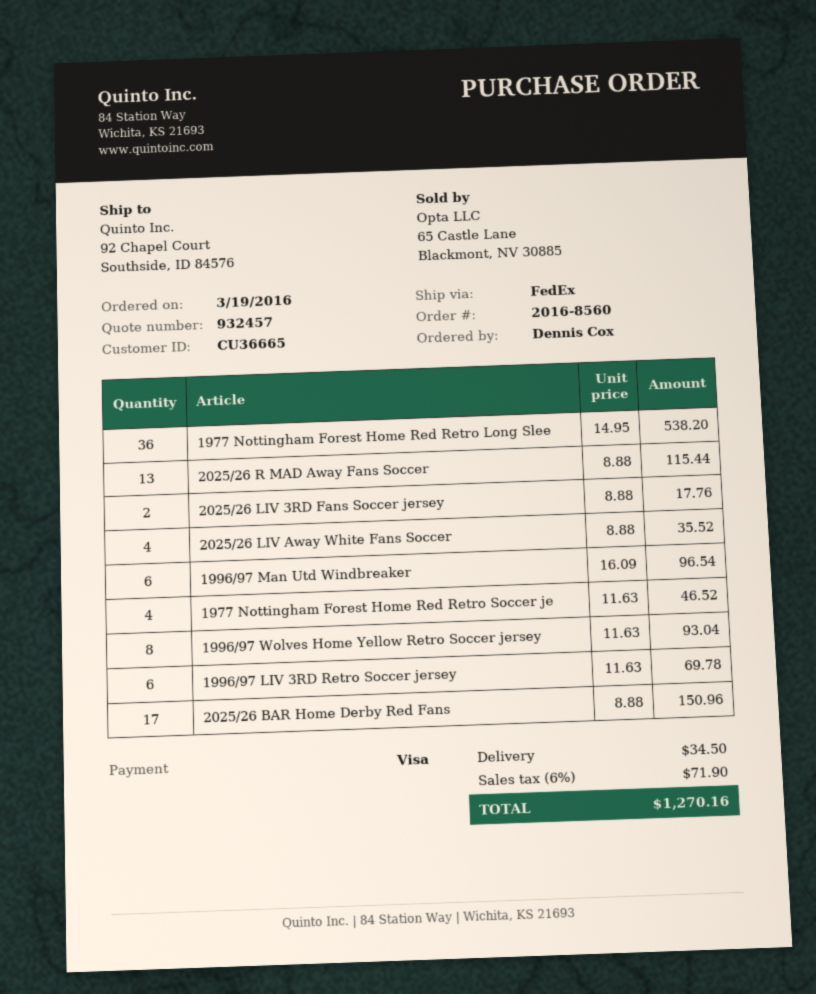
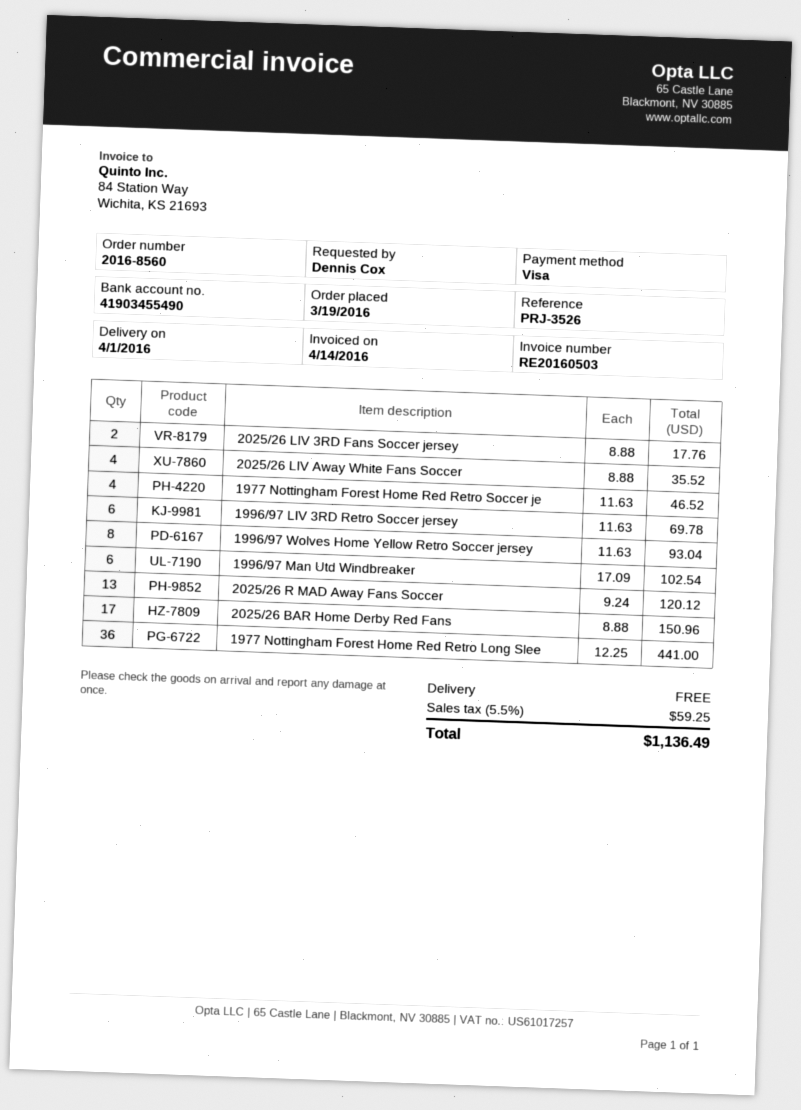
1977 Nottingham Forest Home Red Retro Long Slee: 36 x 14.95 = 538.20 -> 36 x 12.25 = 441.00
2025/26 R MAD Away Fans Soccer: 13 x 8.88 = 115.44 -> 13 x 9.24 = 120.12
1996/97 Man Utd Windbreaker: 6 x 16.09 = 96.54 -> 6 x 17.09 = 102.54
shipping: 34.50 -> 0.00
tax: 6% = 71.90 -> 5.5% = 59.25
total: 1270.16 -> 1136.49

